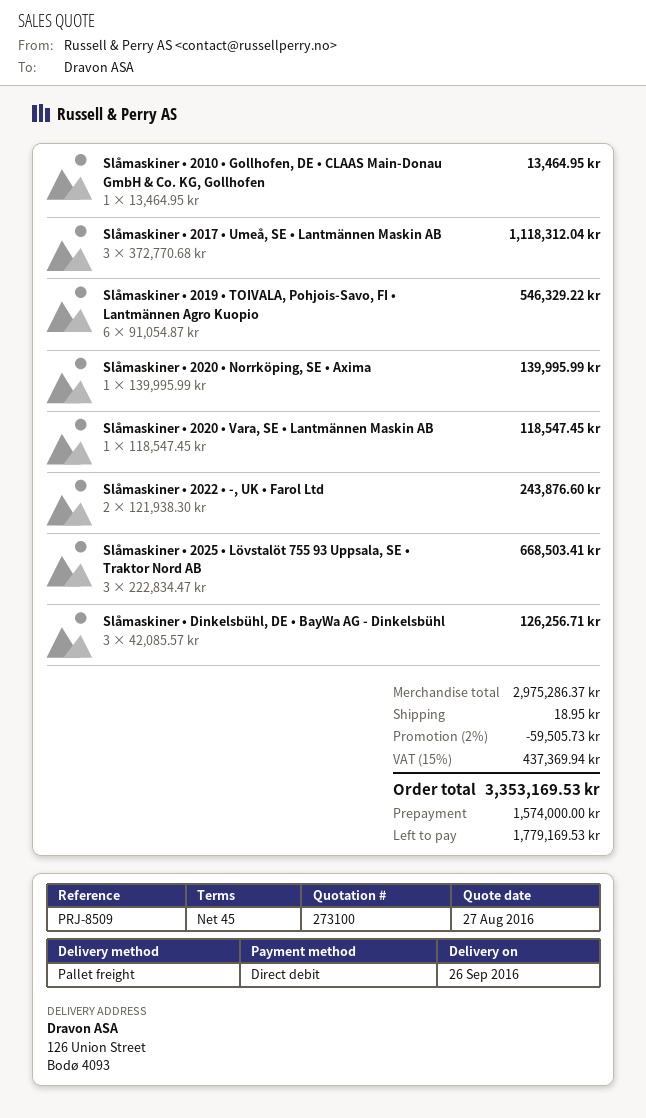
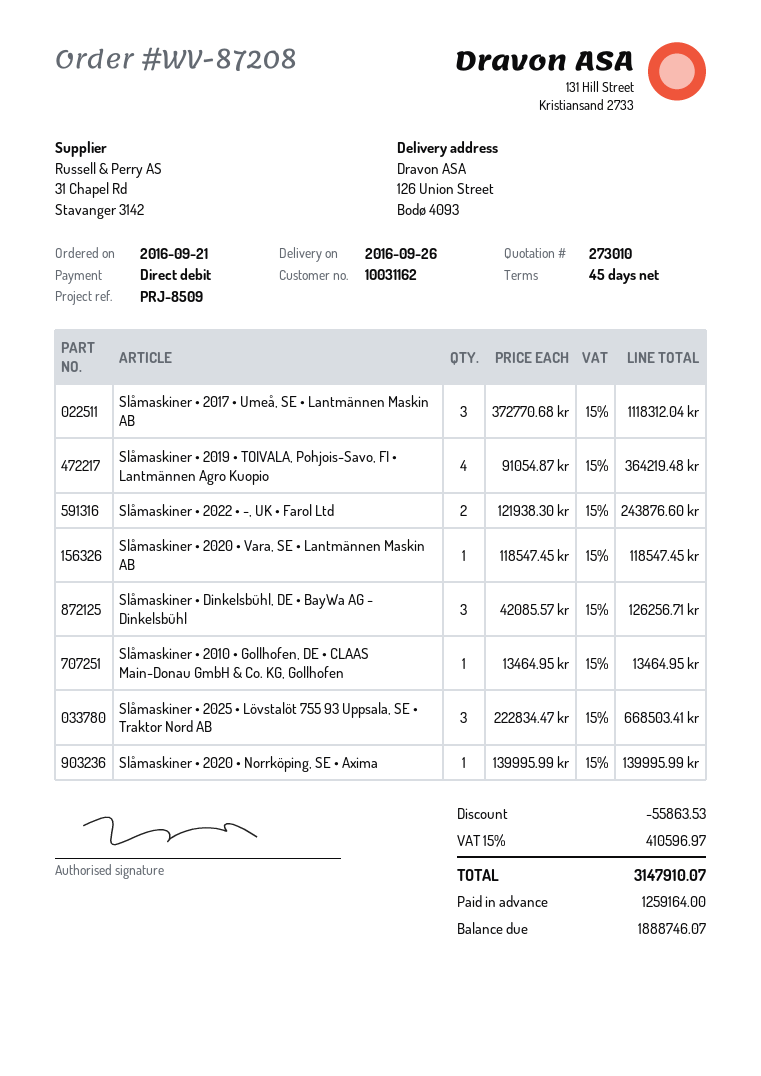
quote number: 273100 -> 273010
Slåmaskiner • 2019 • TOIVALA, Pohjois-Savo, FI • Lantmännen Agro Kuopio: 6 x 91054.87 = 546329.22 -> 4 x 91054.87 = 364219.48
discount: 59505.73 -> 55863.53
shipping: 18.95 -> none
tax: 15% = 437369.94 -> 15% = 410596.97
total: 3353169.53 -> 3147910.07
deposit: 1574000.00 -> 1259164.00
balance: 1779169.53 -> 1888746.07

